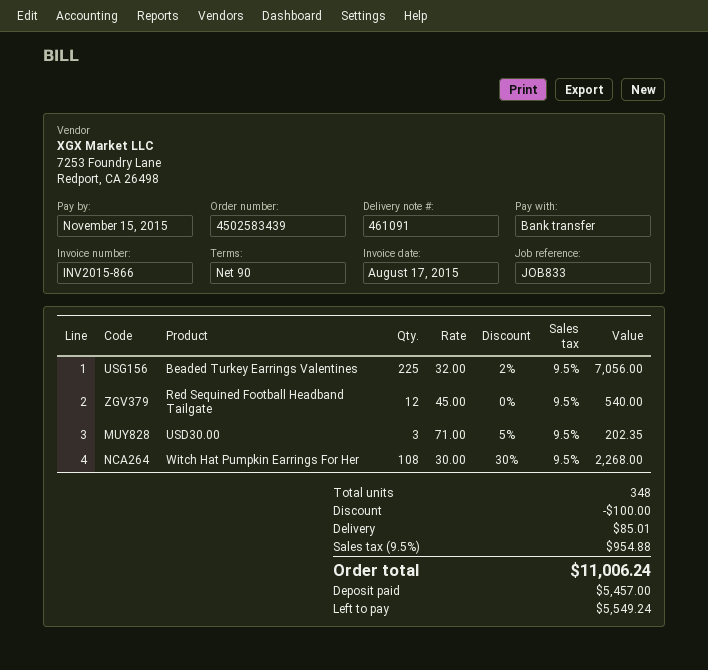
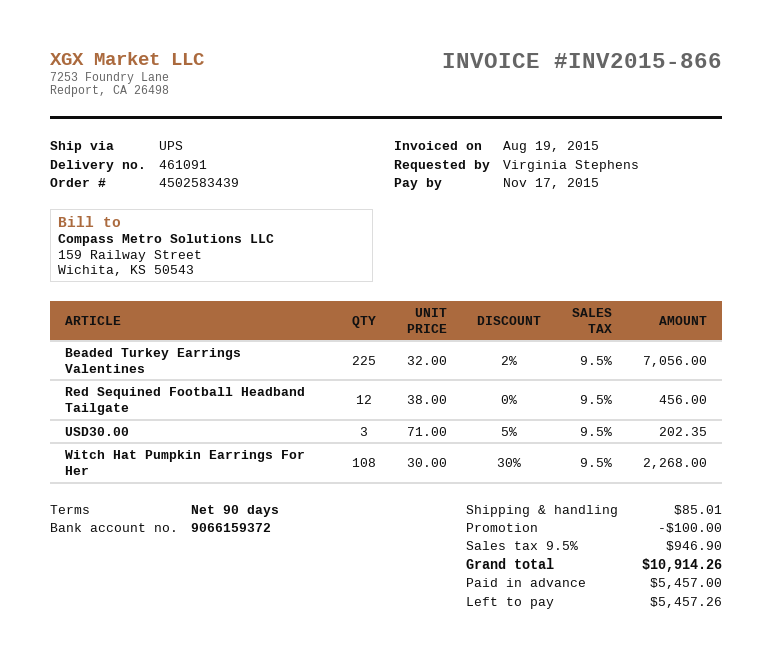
invoice date: 2015-08-17 -> 2015-08-19
due date: 2015-11-15 -> 2015-11-17
Red Sequined Football Headband Tailgate: 12 x 45.00 = 540.00 -> 12 x 38.00 = 456.00
tax: 9.5% = 954.88 -> 9.5% = 946.90
total: 11006.24 -> 10914.26
balance: 5549.24 -> 5457.26

